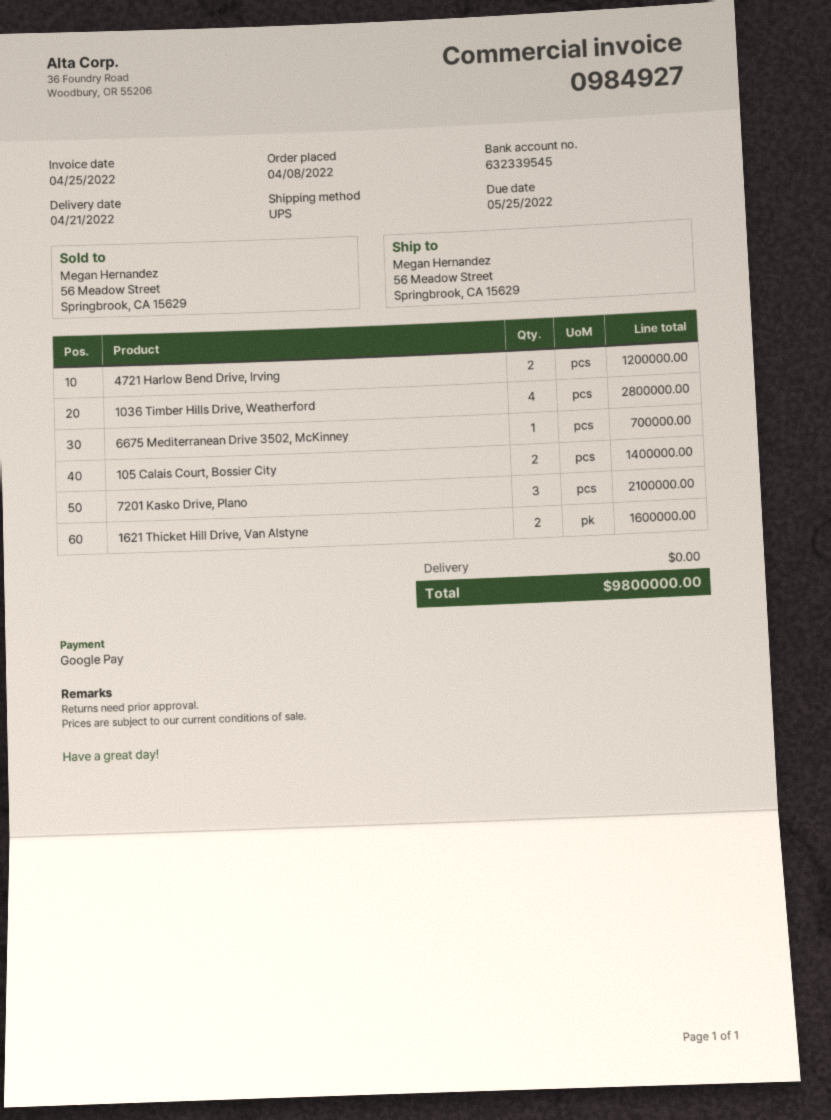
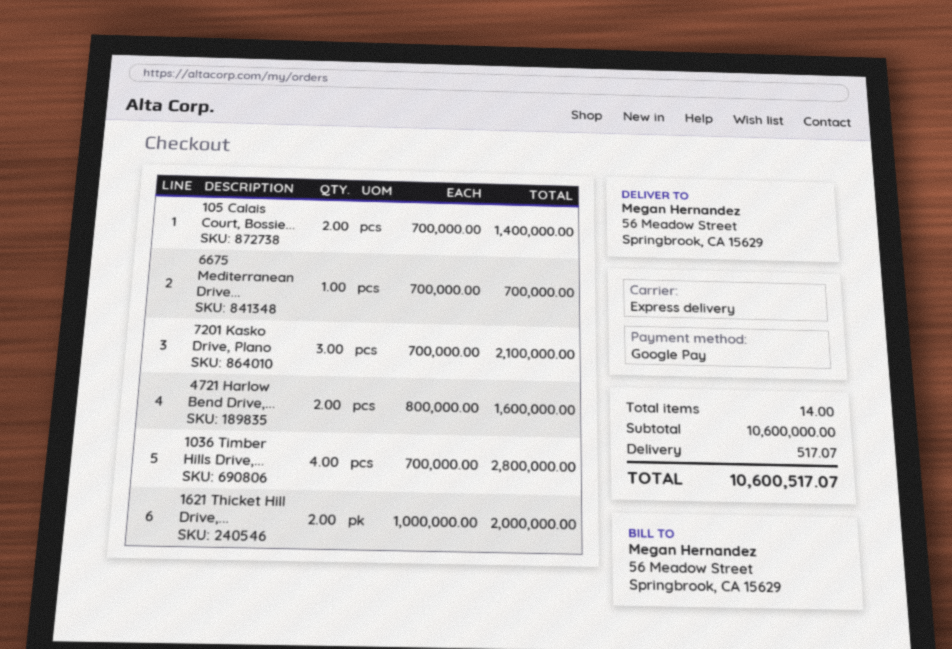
shipping method: UPS -> express
4721 Harlow Bend Drive, Irving: 2 for 1200000.00 -> 2 for 1600000.00
1621 Thicket Hill Drive, Van Alstyne: 2 for 1600000.00 -> 2 for 2000000.00
shipping: 0.00 -> 517.07
total: 9800000.00 -> 10600517.07

